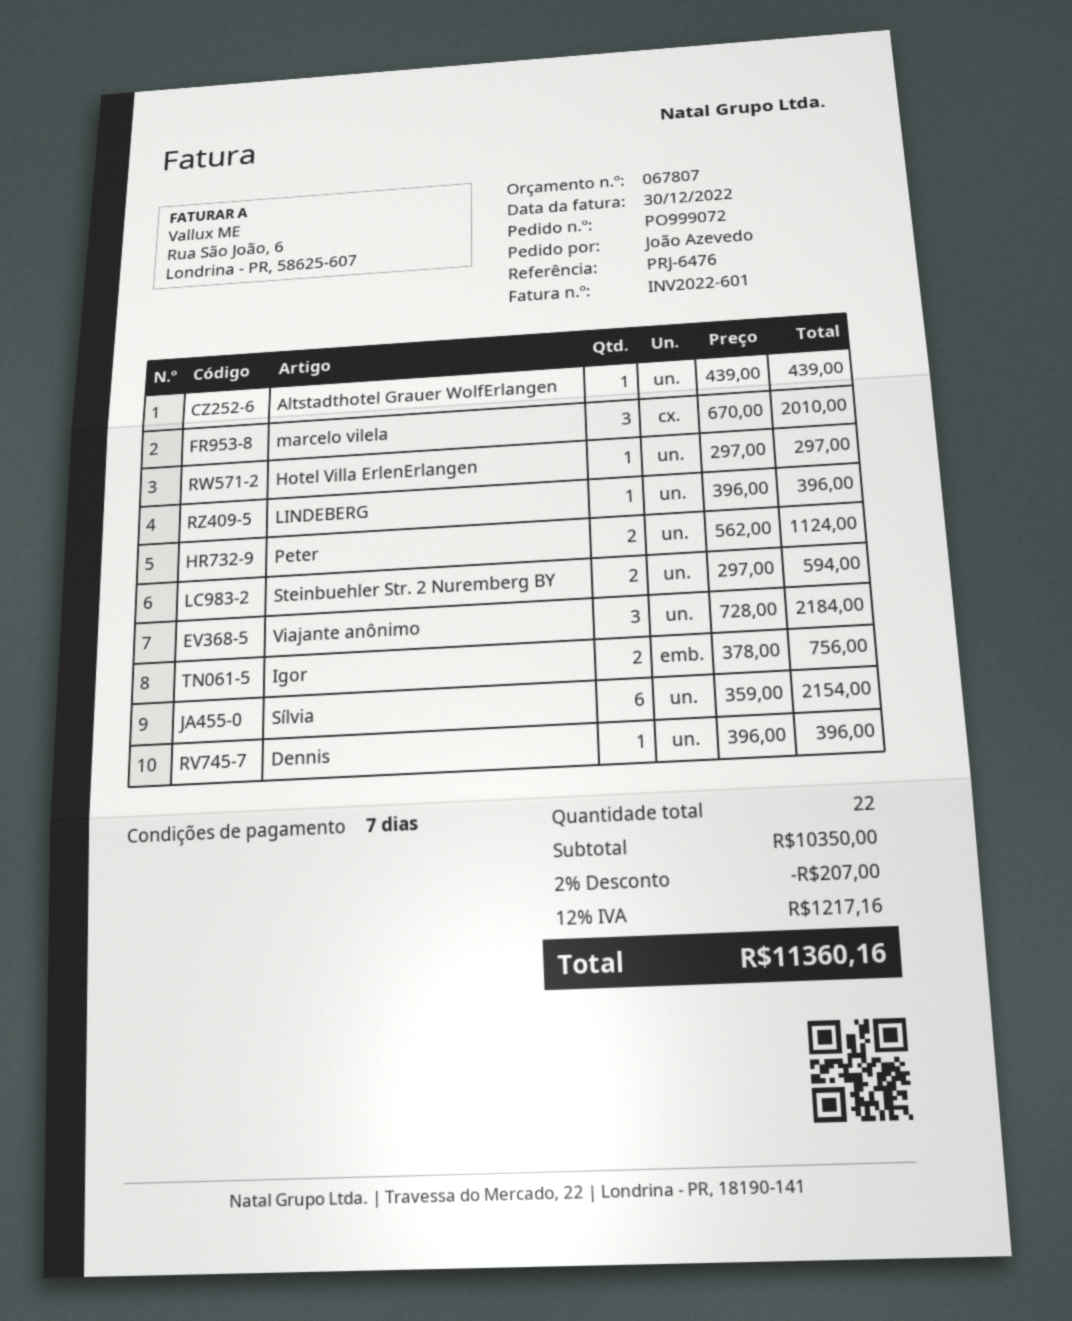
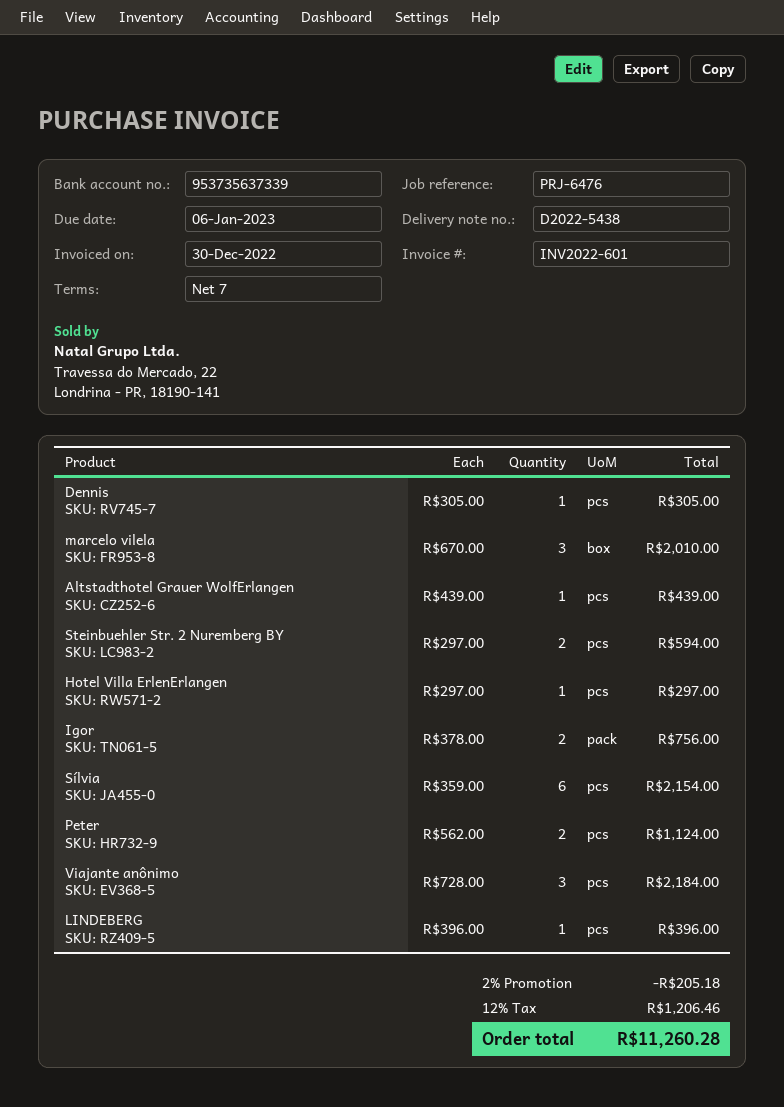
Dennis: 1 x 396.00 = 396.00 -> 1 x 305.00 = 305.00
discount: 2% = 207.00 -> 2% = 205.18
tax: 12% = 1217.16 -> 12% = 1206.46
total: 11360.16 -> 11260.28

